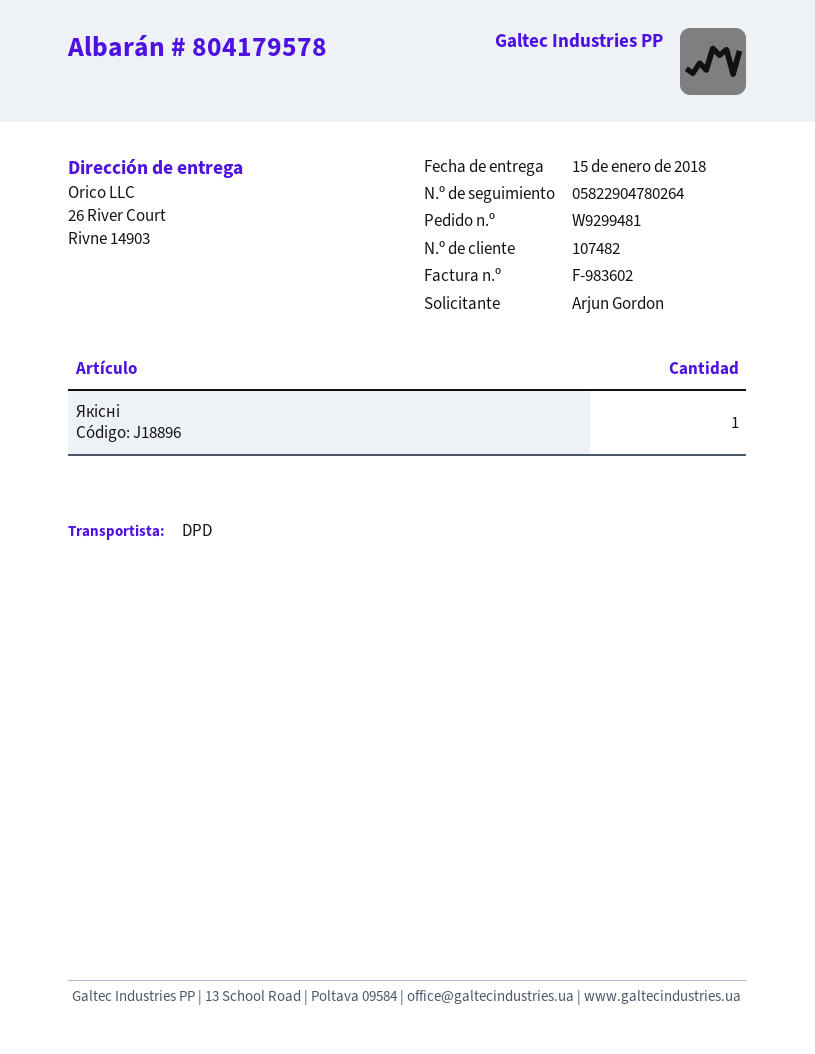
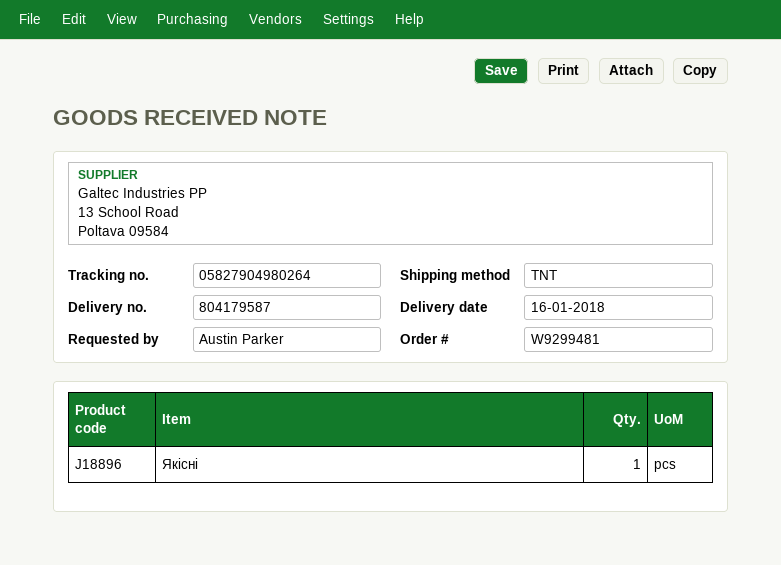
delivery note number: 804179578 -> 804179587
delivery date: 2018-01-15 -> 2018-01-16
ordered by: Arjun Gordon -> Austin Parker
shipping method: DPD -> TNT
tracking number: 05822904780264 -> 05827904980264

